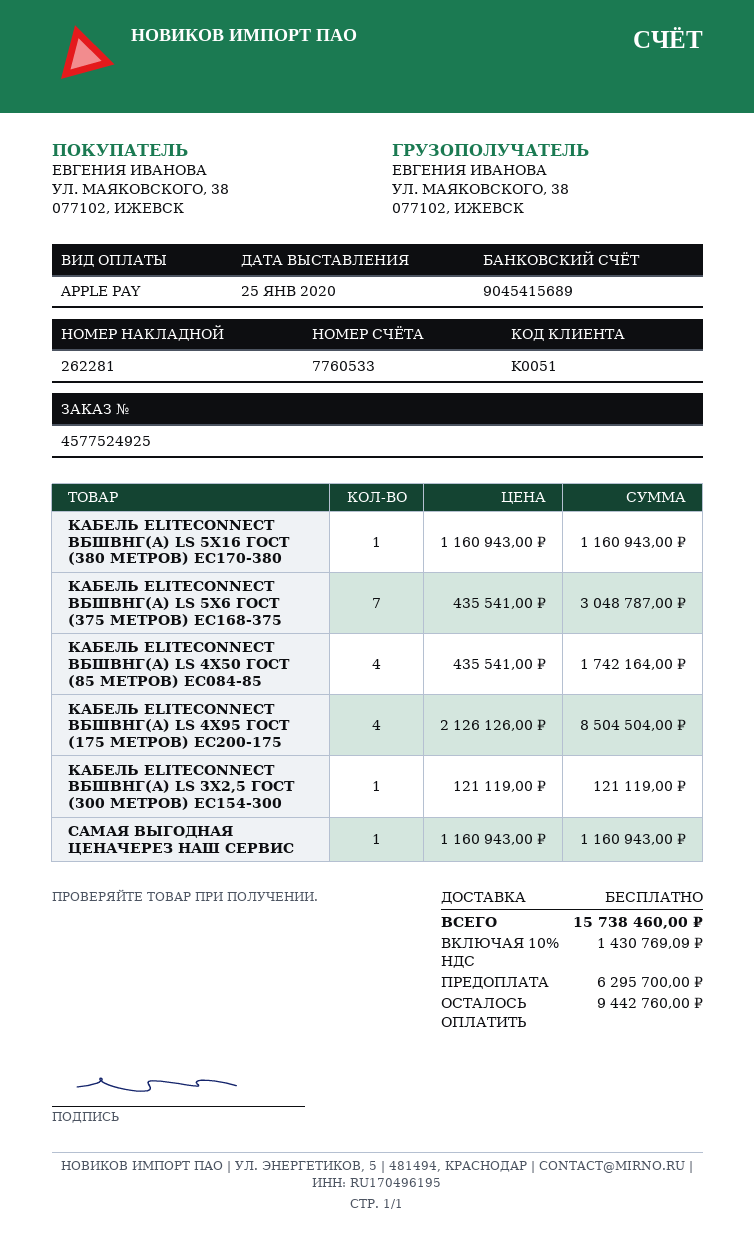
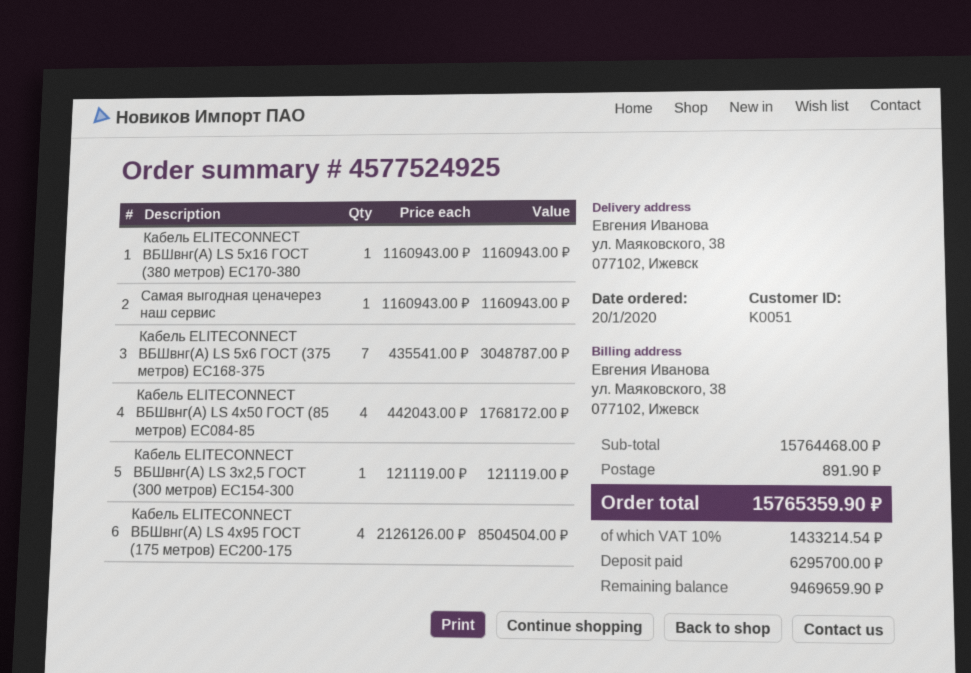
КАБЕЛЬ ELITECONNECT ВБШВНГ(А) LS 4Х50 ГОСТ (85 МЕТРОВ) EC084-85: 4 x 435541.00 = 1742164.00 -> 4 x 442043.00 = 1768172.00
shipping: 0.00 -> 891.90
tax: 10% = 1430769.09 -> 10% = 1433214.54
total: 15738460.00 -> 15765359.90
balance: 9442760.00 -> 9469659.90

